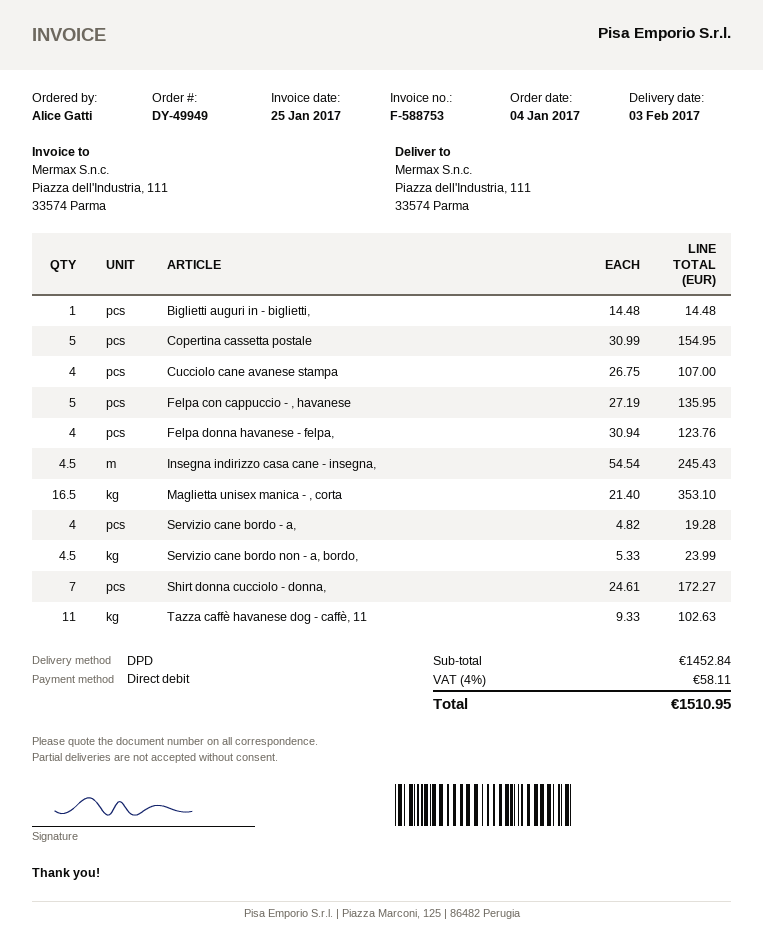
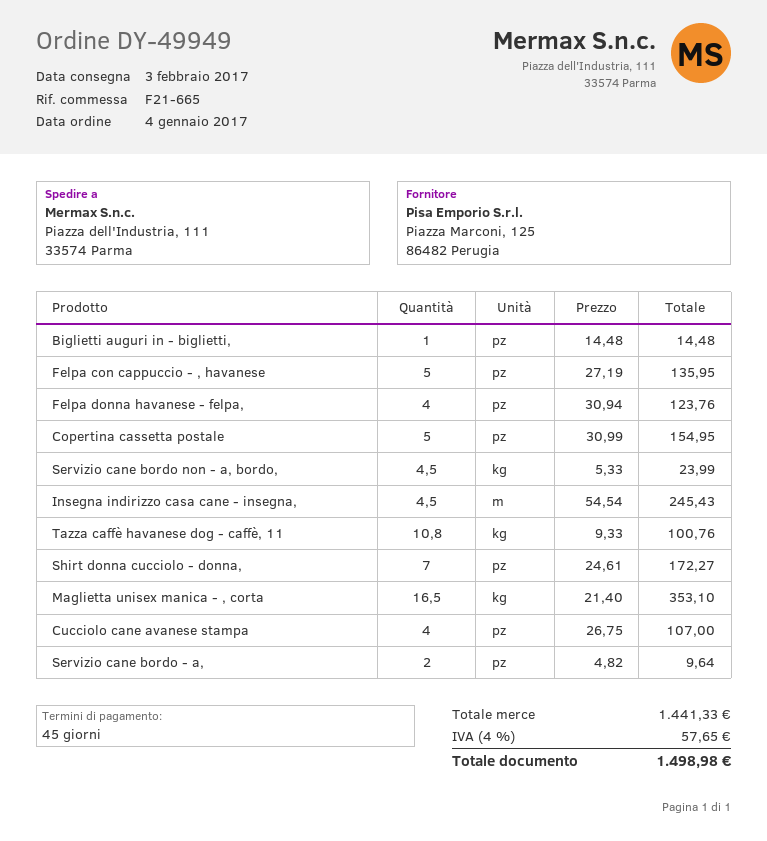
Servizio cane bordo - a,: 4 x 4.82 = 19.28 -> 2 x 4.82 = 9.64
Tazza caffè havanese dog - caffè, 11: 11 x 9.33 = 102.63 -> 10.8 x 9.33 = 100.76
subtotal: 1452.84 -> 1441.33
tax: 4% = 58.11 -> 4% = 57.65
total: 1510.95 -> 1498.98

